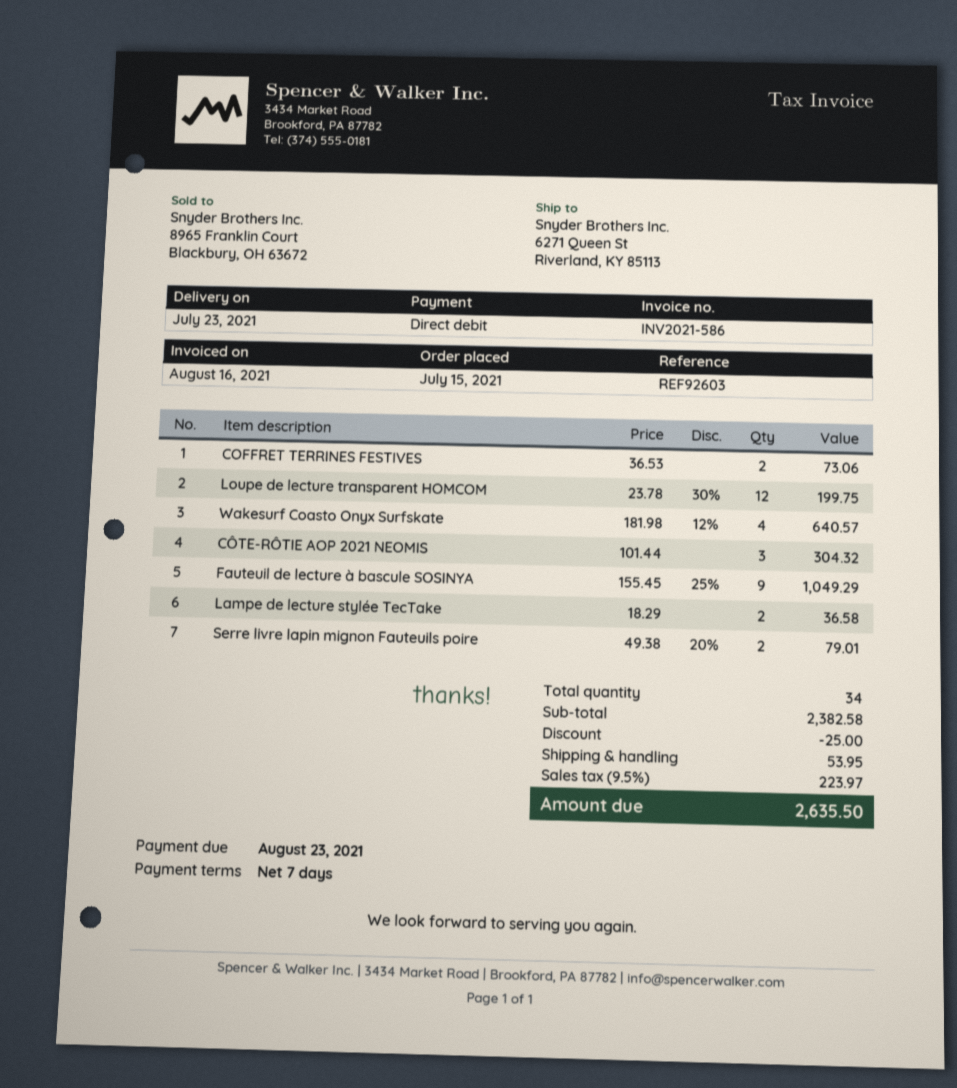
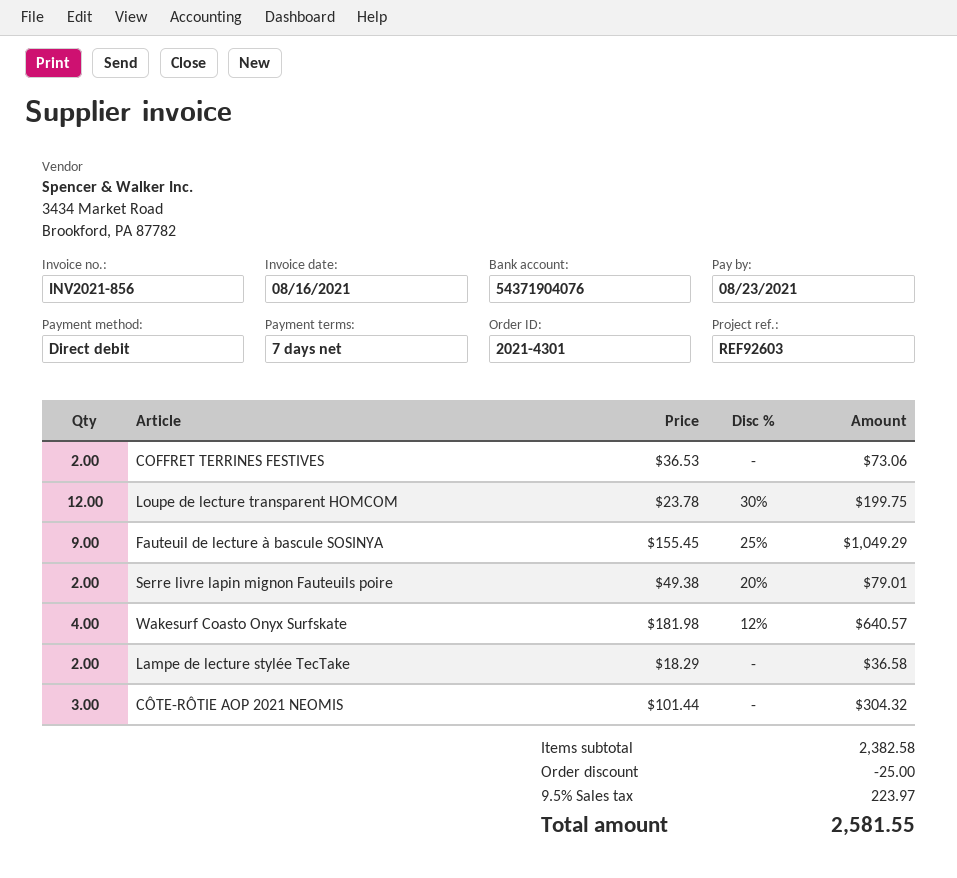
invoice number: INV2021-586 -> INV2021-856
shipping: 53.95 -> none
total: 2635.50 -> 2581.55

